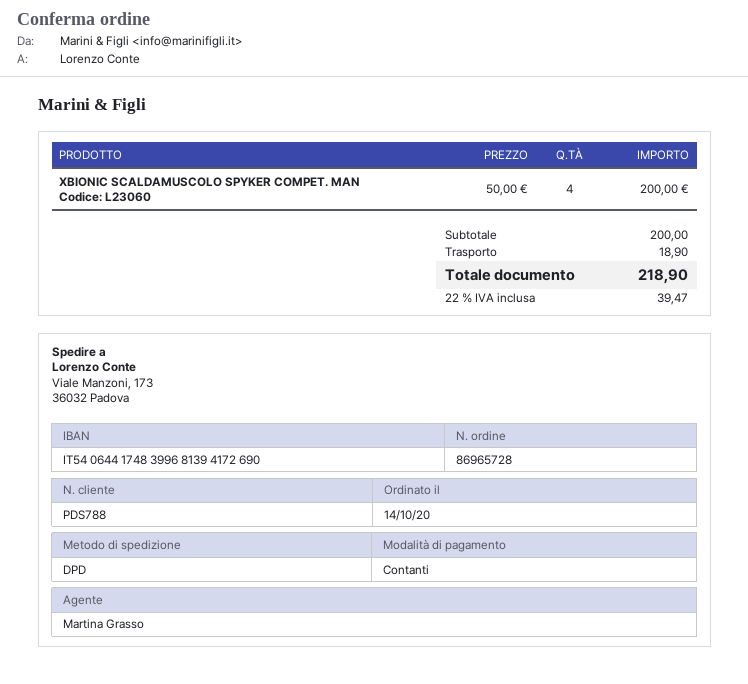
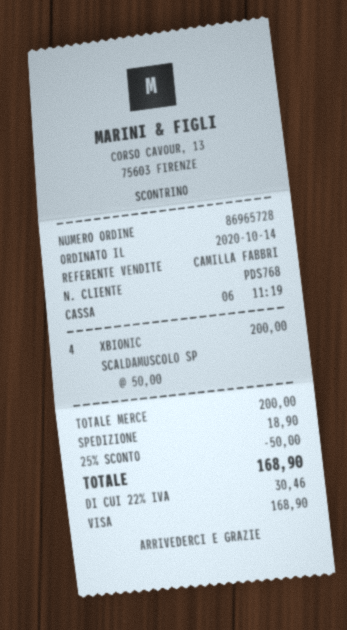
customer number: PDS788 -> PDS768
sales rep: Martina Grasso -> CAMILLA FABBRI
payment method: cash -> Visa
discount: none -> 25% = 50.00
tax: 22% = 39.47 -> 22% = 30.46
total: 218.90 -> 168.90

